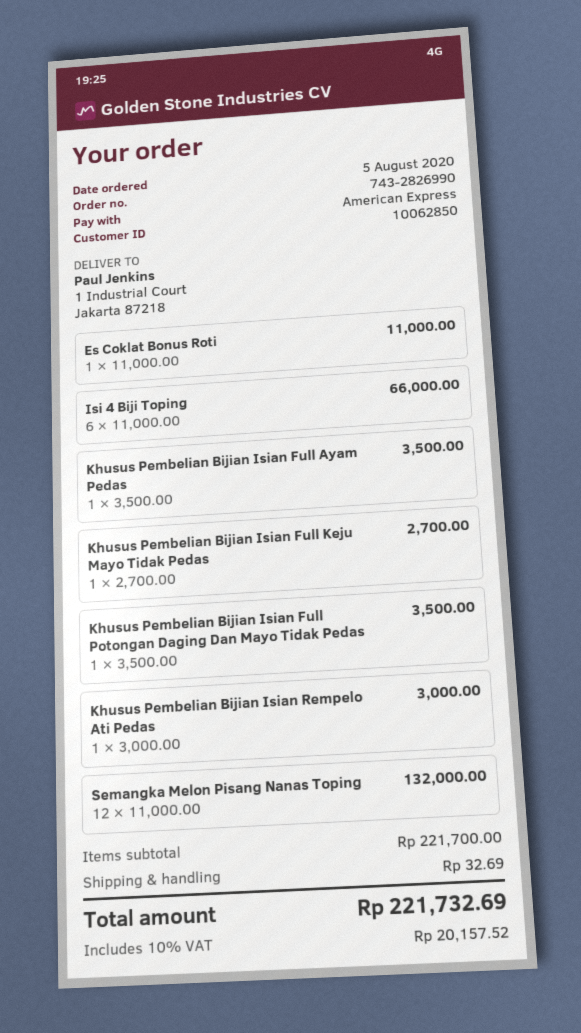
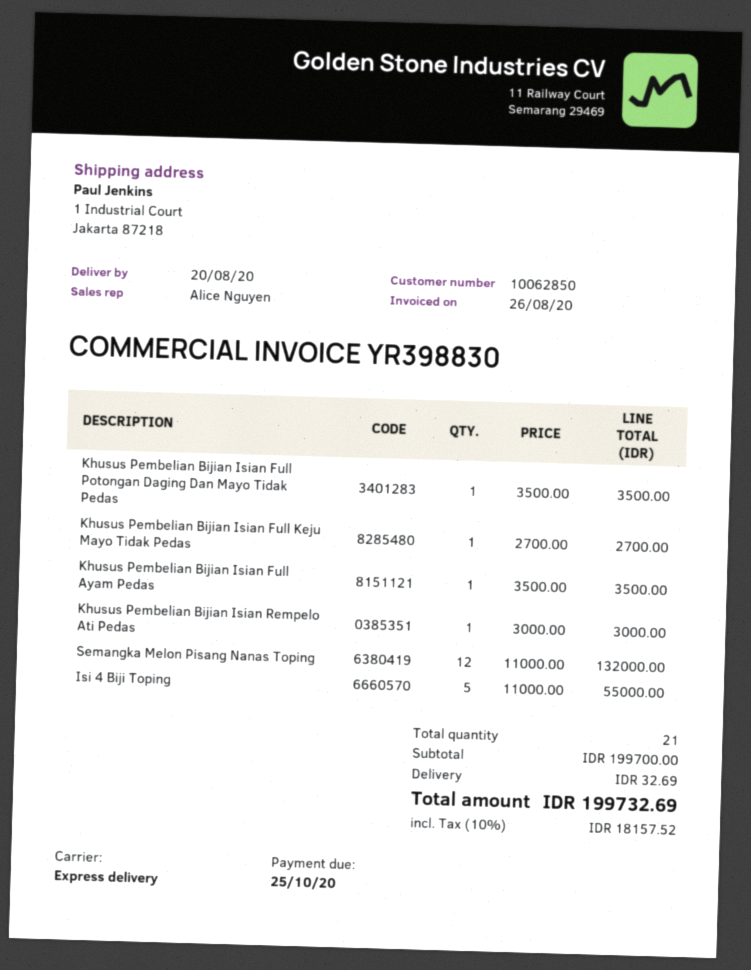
Es Coklat Bonus Roti: 1 x 11000.00 = 11000.00 -> none
Isi 4 Biji Toping: 6 x 11000.00 = 66000.00 -> 5 x 11000.00 = 55000.00
subtotal: 221700.00 -> 199700.00
tax: 10% = 20157.52 -> 10% = 18157.52
total: 221732.69 -> 199732.69

